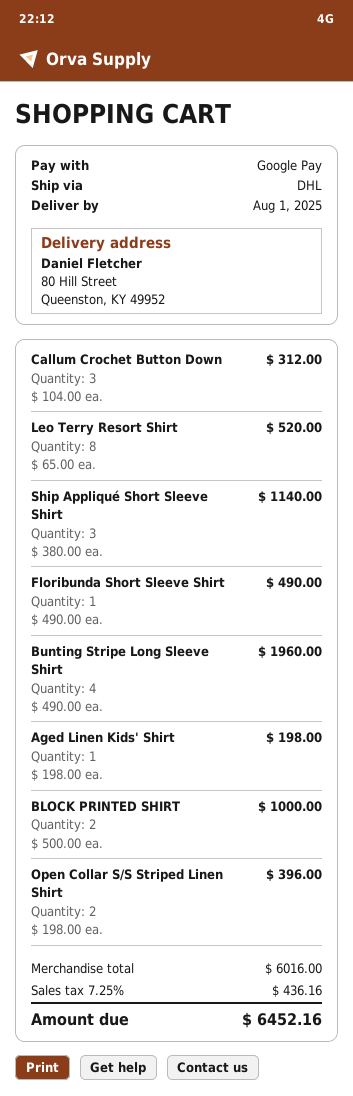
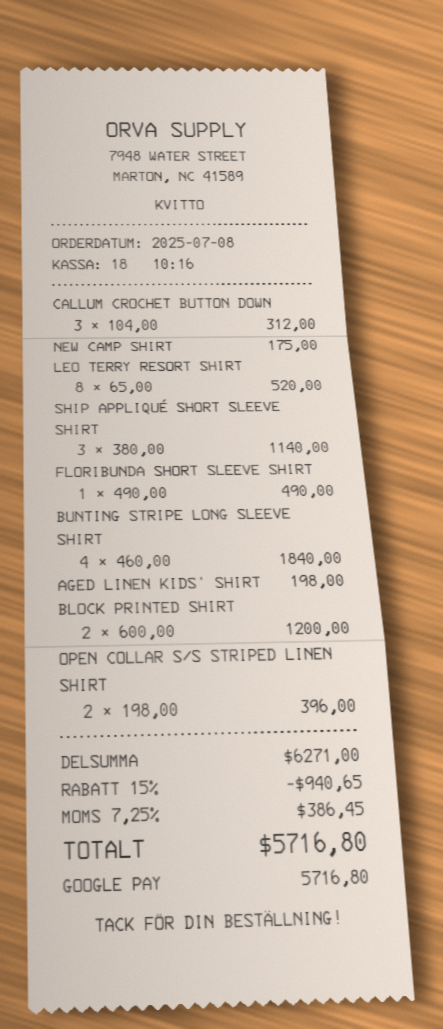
Bunting Stripe Long Sleeve Shirt: 4 x 490.00 = 1960.00 -> 4 x 460.00 = 1840.00
BLOCK PRINTED SHIRT: 2 x 500.00 = 1000.00 -> 2 x 600.00 = 1200.00
NEW CAMP SHIRT: none -> 1 x 175.00 = 175.00
subtotal: 6016.00 -> 6271.00
discount: none -> 15% = 940.65
tax: 7.25% = 436.16 -> 7.25% = 386.45
total: 6452.16 -> 5716.80

